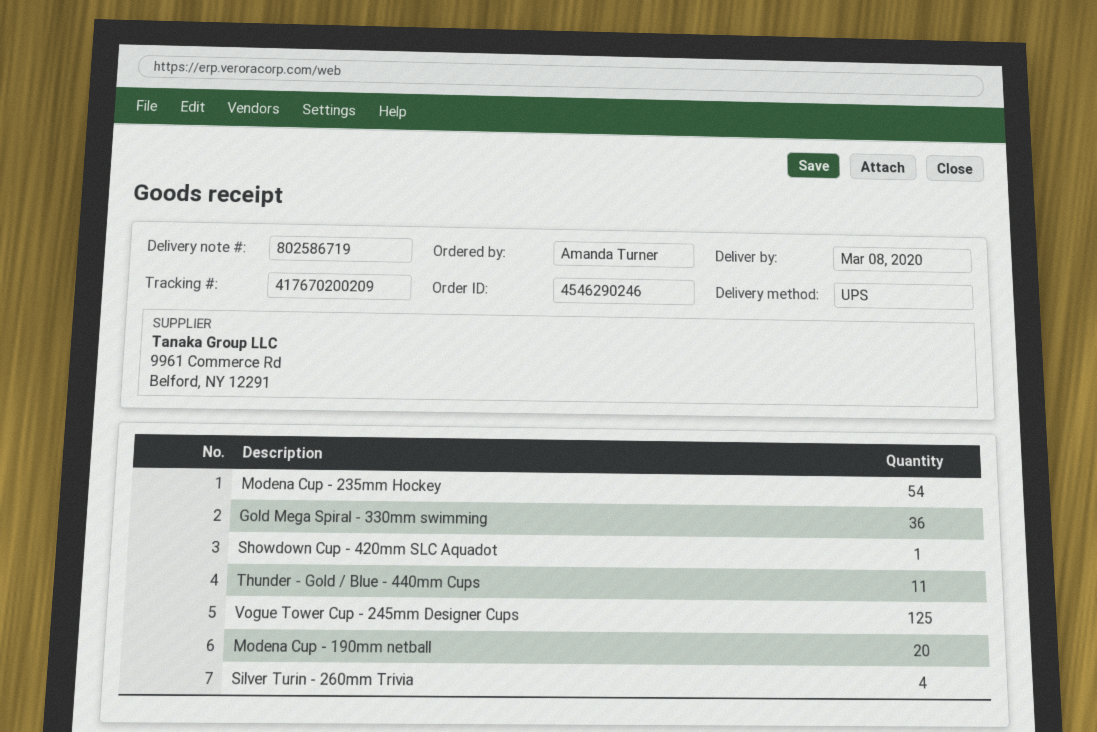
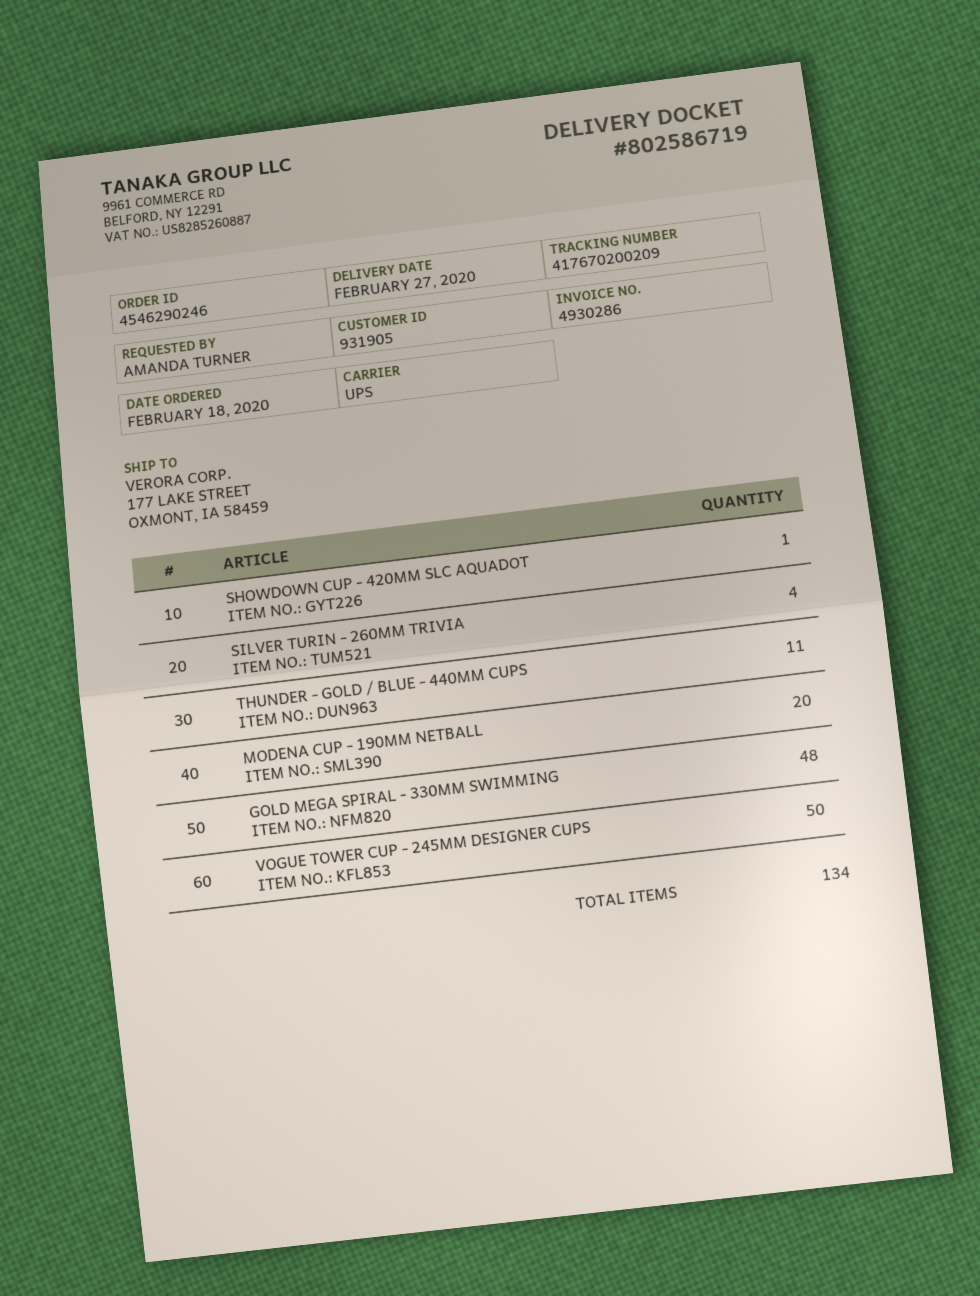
delivery date: 2020-03-08 -> 2020-02-27
Modena Cup - 235mm Hockey: 54 -> none
Gold Mega Spiral - 330mm swimming: 36 -> 48
Vogue Tower Cup - 245mm Designer Cups: 125 -> 50

